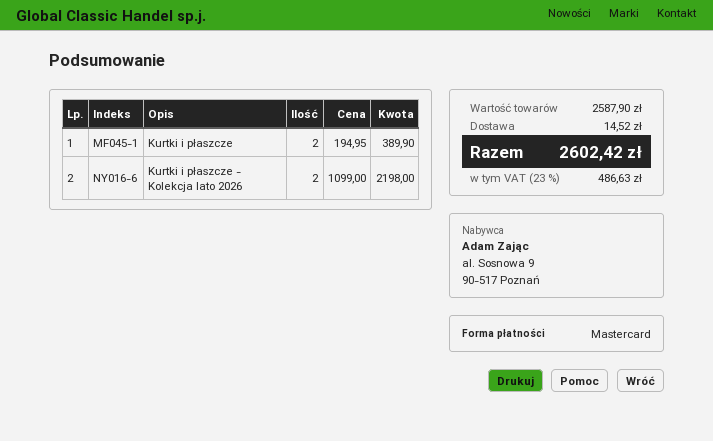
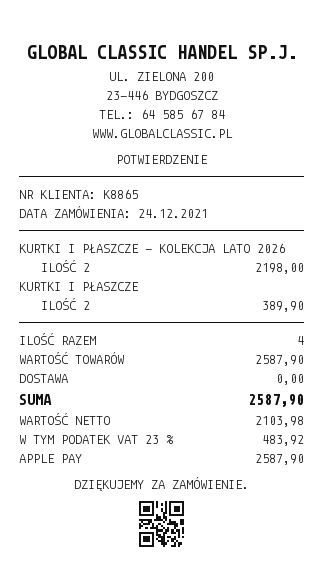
payment method: Mastercard -> Apple Pay
shipping: 14.52 -> 0.00
tax: 23% = 486.63 -> 23% = 483.92
total: 2602.42 -> 2587.90

